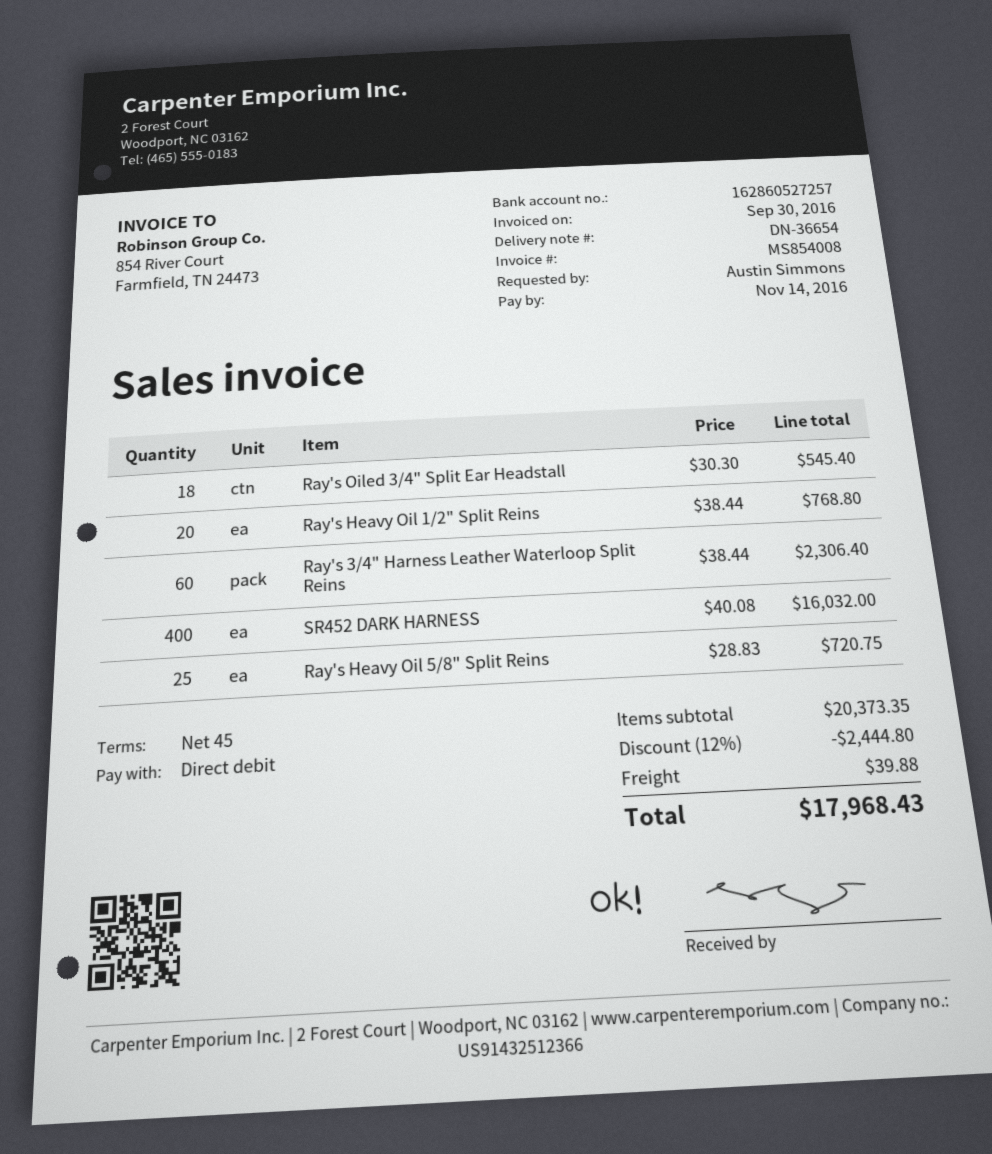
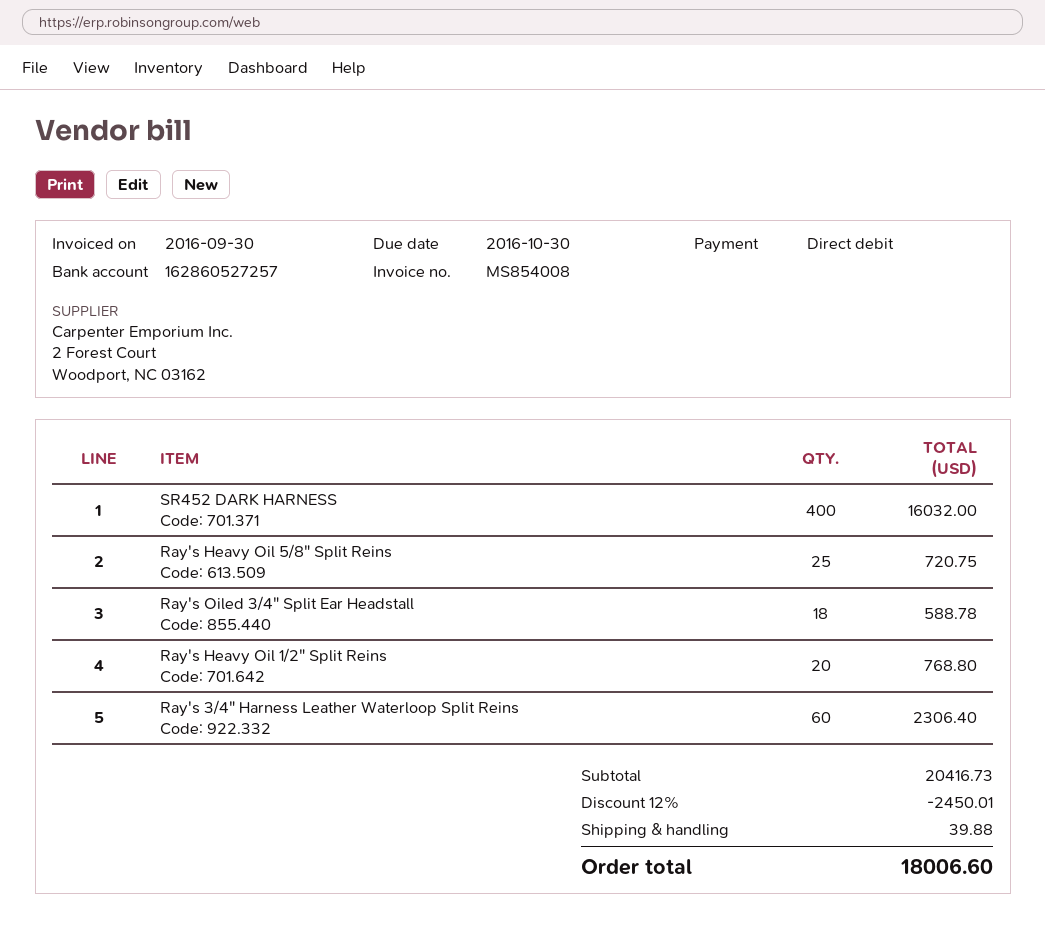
due date: 2016-11-14 -> 2016-10-30
Ray's Oiled 3/4" Split Ear Headstall: 18 for 545.40 -> 18 for 588.78
subtotal: 20373.35 -> 20416.73
discount: 12% = 2444.80 -> 12% = 2450.01
total: 17968.43 -> 18006.60

